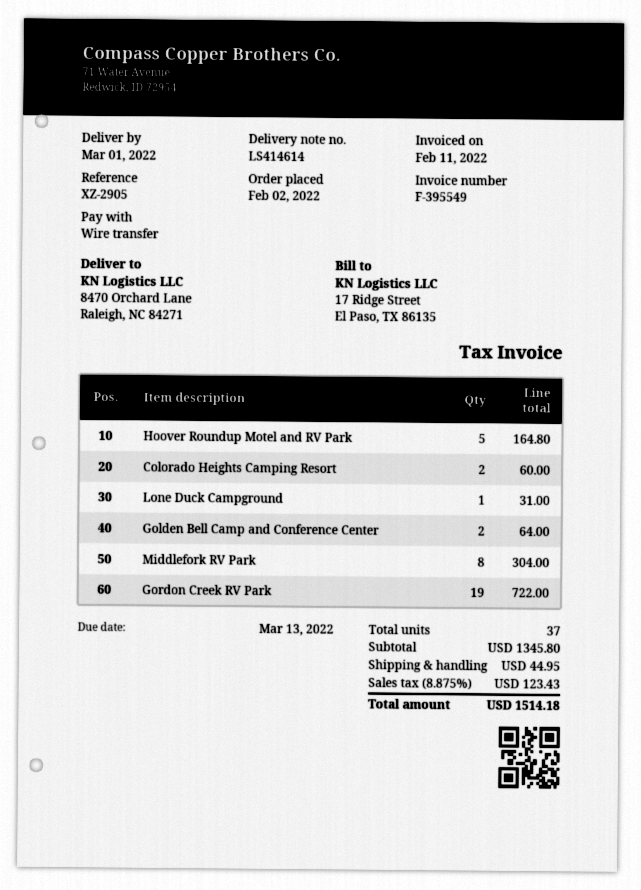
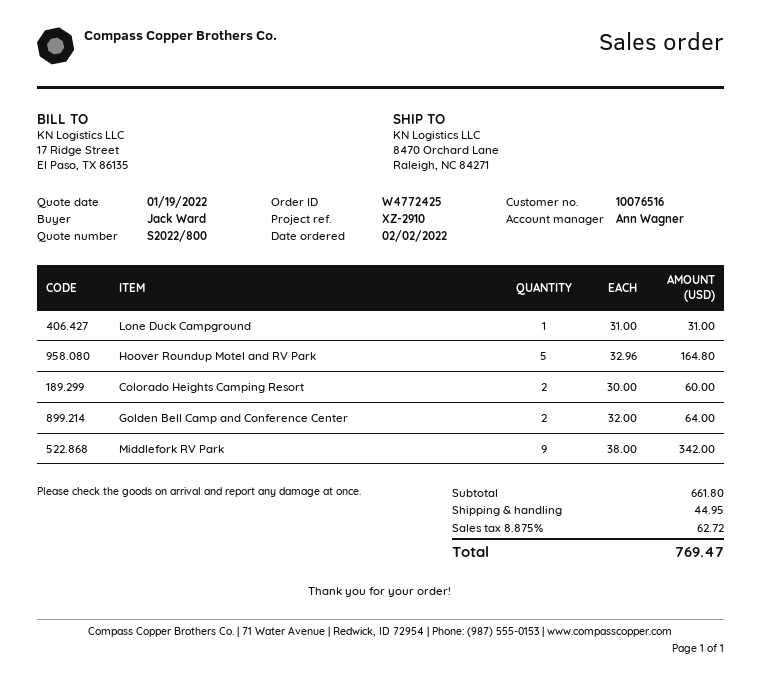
reference: XZ-2905 -> XZ-2910
Middlefork RV Park: 8 for 304.00 -> 9 for 342.00
Gordon Creek RV Park: 19 for 722.00 -> none
subtotal: 1345.80 -> 661.80
tax: 8.875% = 123.43 -> 8.875% = 62.72
total: 1514.18 -> 769.47

